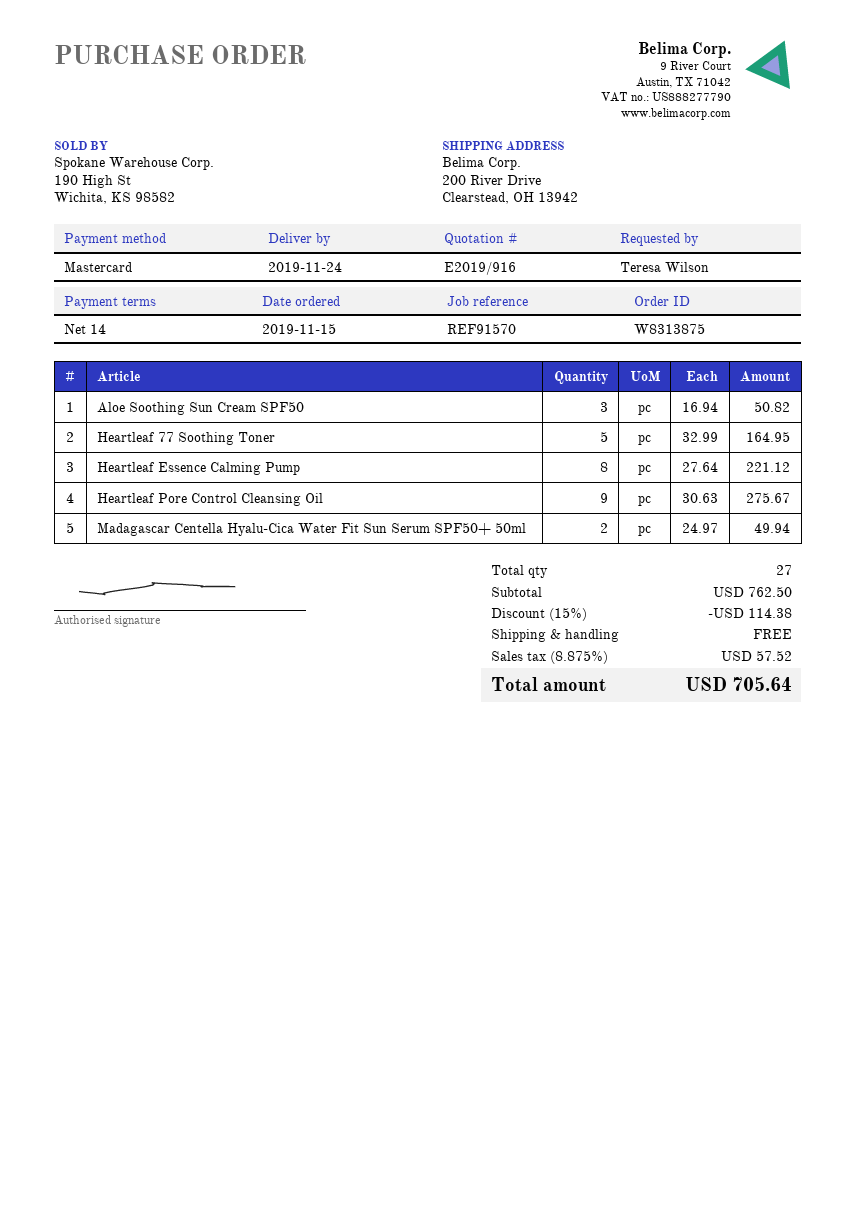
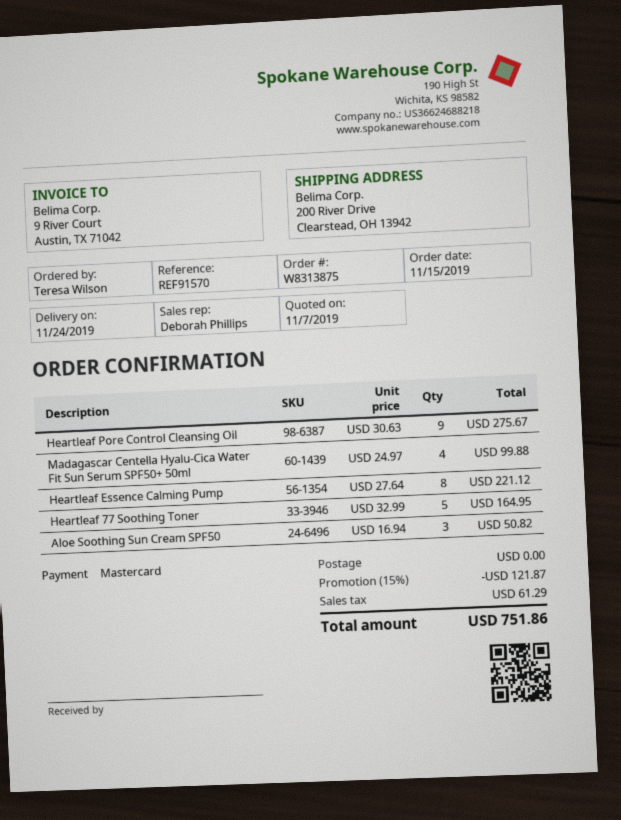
Madagascar Centella Hyalu-Cica Water Fit Sun Serum SPF50+ 50ml: 2 x 24.97 = 49.94 -> 4 x 24.97 = 99.88
discount: 15% = 114.38 -> 15% = 121.87
tax: 57.52 -> 61.29
total: 705.64 -> 751.86

